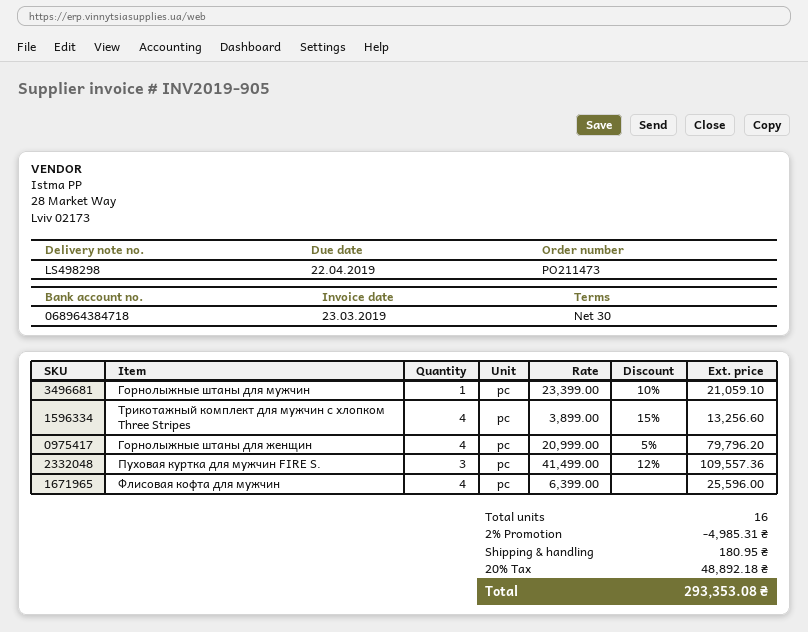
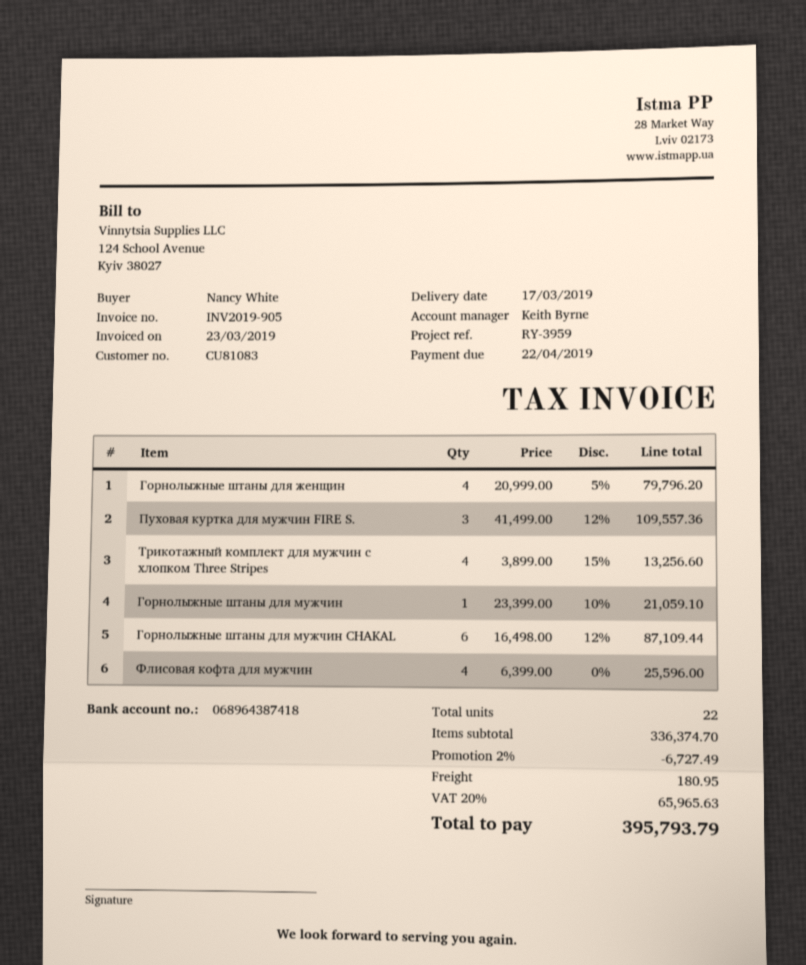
bank account: 068964384718 -> 068964387418
Горнолыжные штаны для мужчин CHAKAL: none -> 6 x 16498.00 - 12% = 87109.44
total quantity: 16 -> 22
discount: 2% = 4985.31 -> 2% = 6727.49
tax: 20% = 48892.18 -> 20% = 65965.63
total: 293353.08 -> 395793.79

